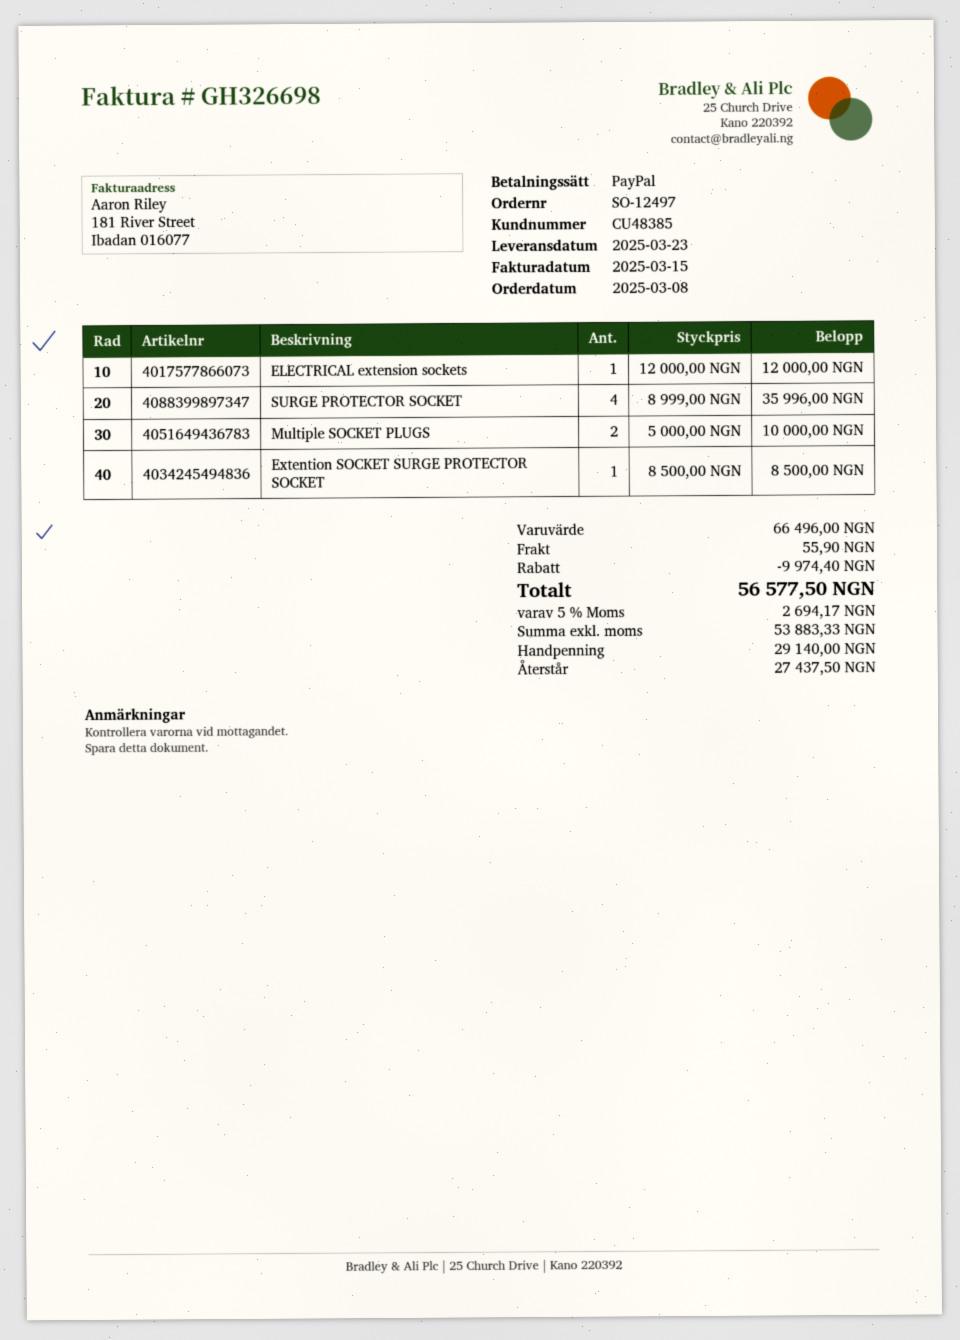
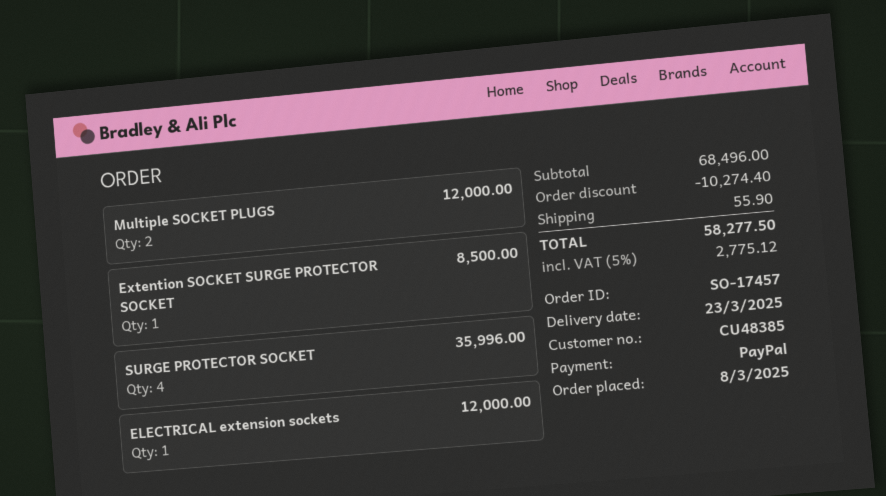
order number: SO-12497 -> SO-17457
Multiple SOCKET PLUGS: 2 for 10000.00 -> 2 for 12000.00
subtotal: 66496.00 -> 68496.00
discount: 9974.40 -> 10274.40
tax: 5% = 2694.17 -> 5% = 2775.12
total: 56577.50 -> 58277.50

